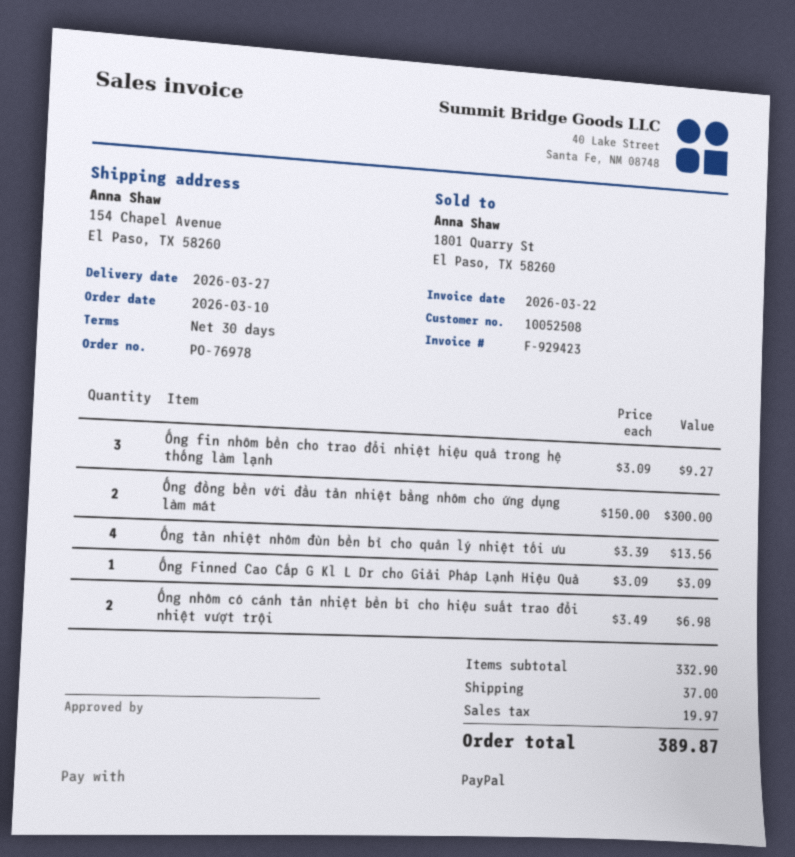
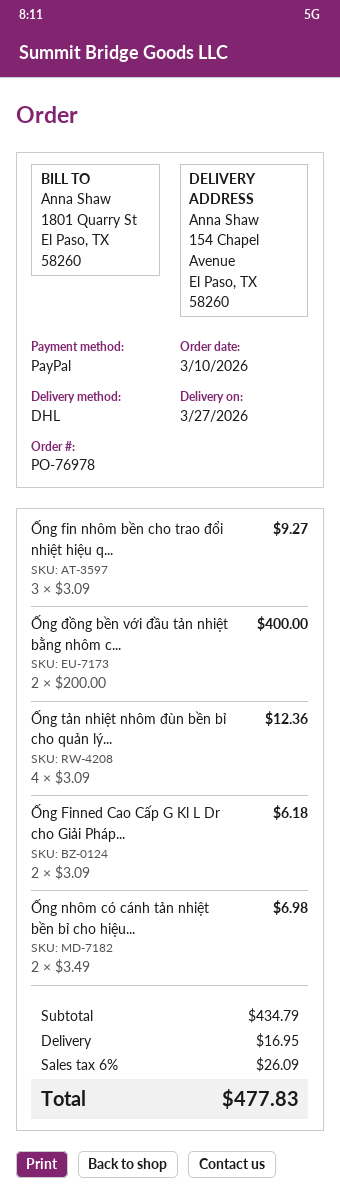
Ống đồng bền với đầu tản nhiệt bằng nhôm cho ứng dụng làm mát: 2 x 150.00 = 300.00 -> 2 x 200.00 = 400.00
Ống tản nhiệt nhôm đùn bền bỉ cho quản lý nhiệt tối ưu: 4 x 3.39 = 13.56 -> 4 x 3.09 = 12.36
Ống Finned Cao Cấp G Kl L Dr cho Giải Pháp Lạnh Hiệu Quả: 1 x 3.09 = 3.09 -> 2 x 3.09 = 6.18
subtotal: 332.90 -> 434.79
shipping: 37.00 -> 16.95
tax: 19.97 -> 26.09
total: 389.87 -> 477.83

